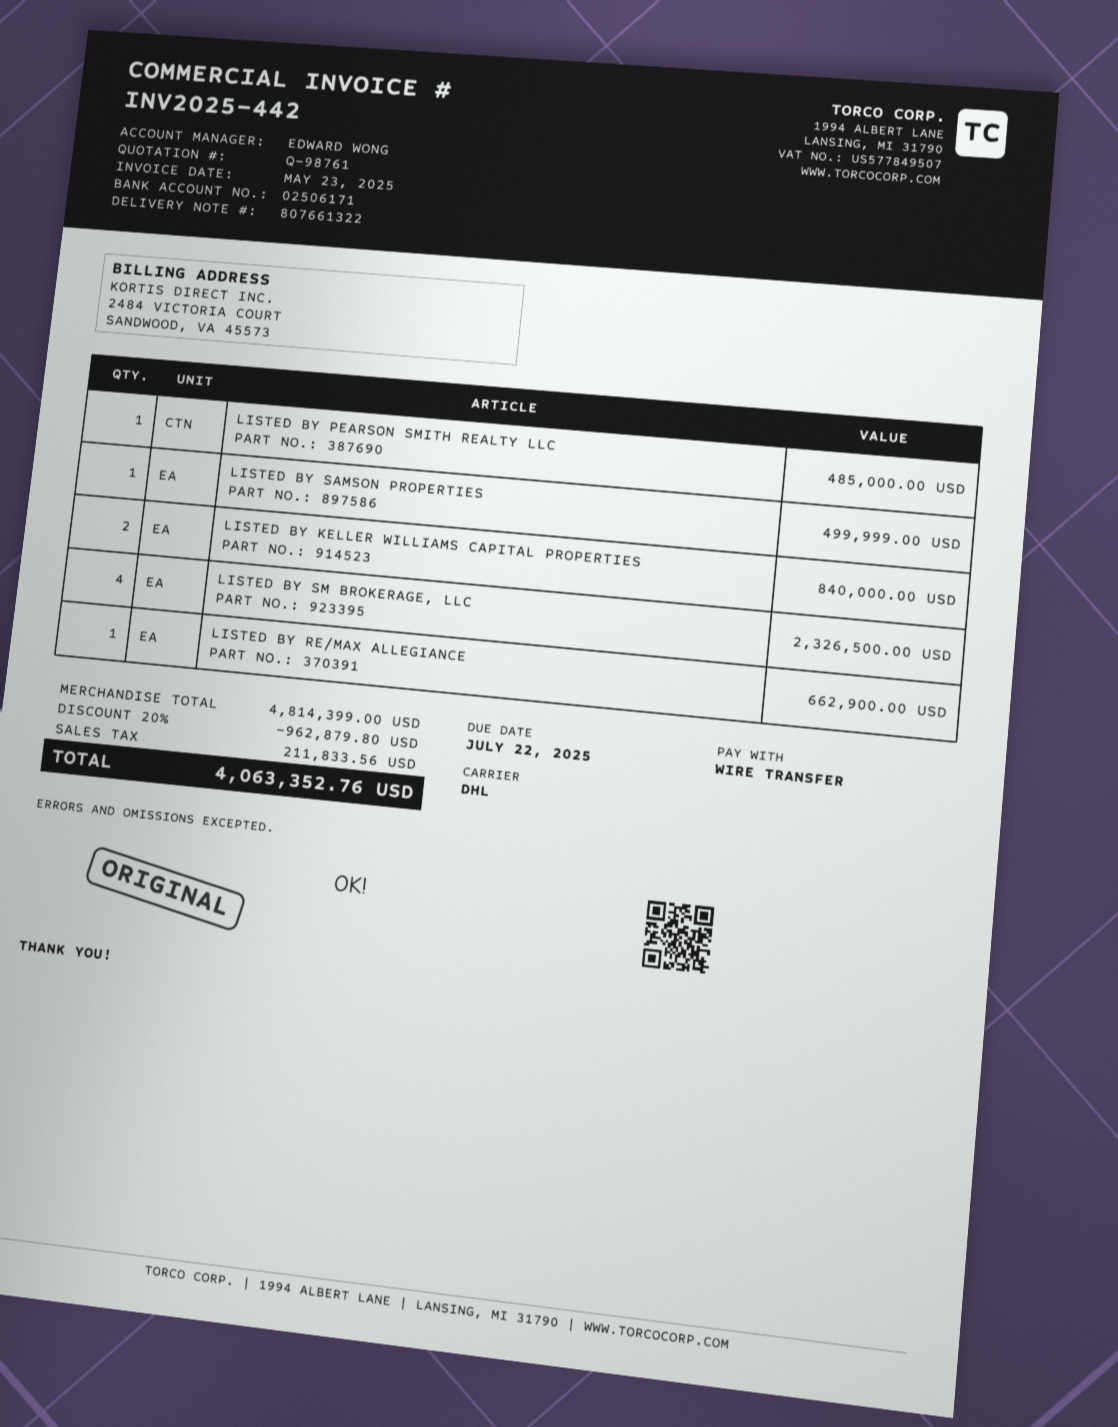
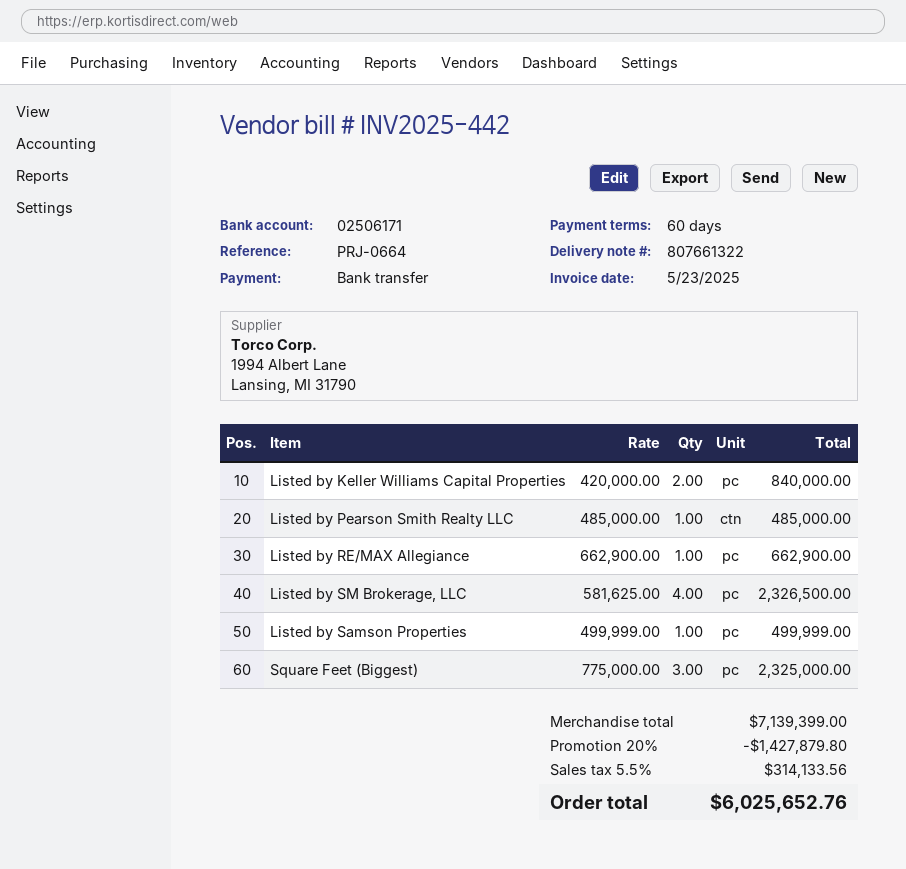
Square Feet (Biggest): none -> 3 for 2325000.00
subtotal: 4814399.00 -> 7139399.00
discount: 20% = 962879.80 -> 20% = 1427879.80
tax: 211833.56 -> 314133.56
total: 4063352.76 -> 6025652.76

